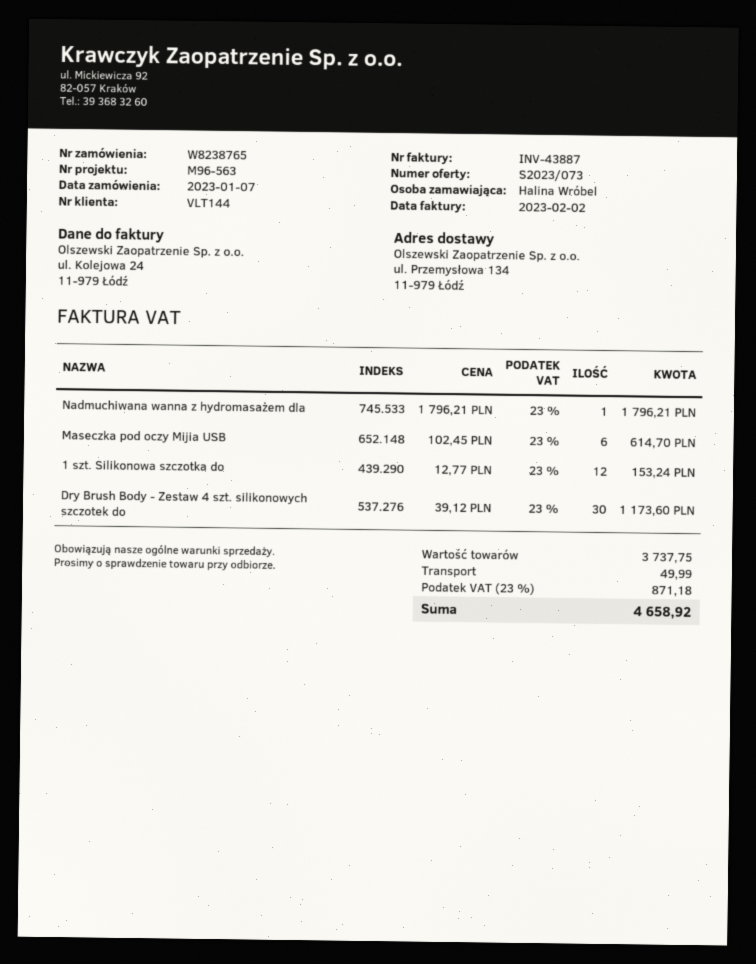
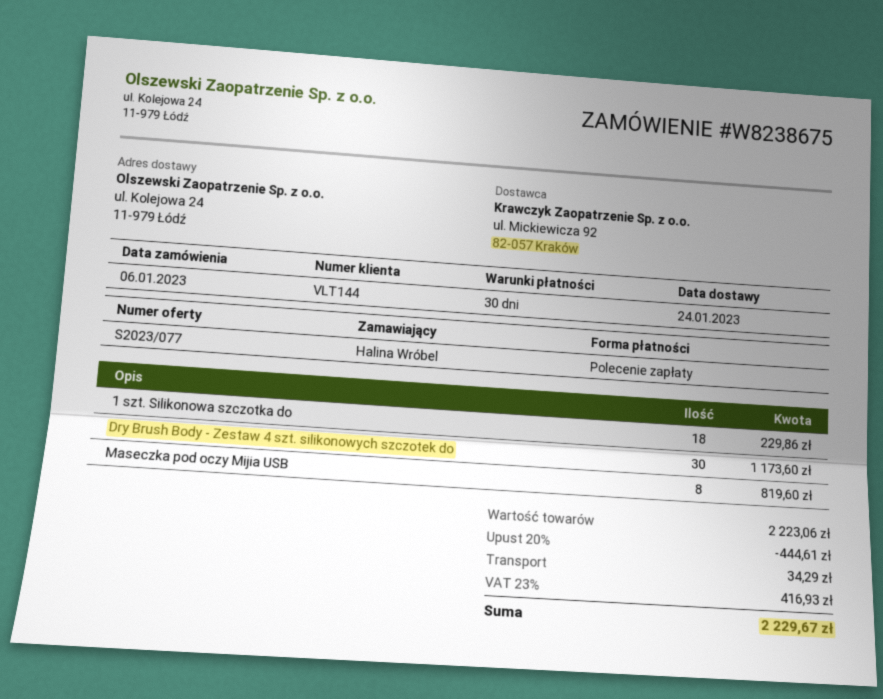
quote number: S2023/073 -> S2023/077
order number: W8238765 -> W8238675
order date: 2023-01-07 -> 2023-01-06
ship to: ul. Przemysłowa 134, 11-979 Łódź -> ul. Kolejowa 24, 11-979 Łódź
Nadmuchiwana wanna z hydromasażem dla: 1 for 1796.21 -> none
Maseczka pod oczy Mijia USB: 6 for 614.70 -> 8 for 819.60
1 szt. Silikonowa szczotka do: 12 for 153.24 -> 18 for 229.86
subtotal: 3737.75 -> 2223.06
discount: none -> 20% = 444.61
shipping: 49.99 -> 34.29
tax: 23% = 871.18 -> 23% = 416.93
total: 4658.92 -> 2229.67

